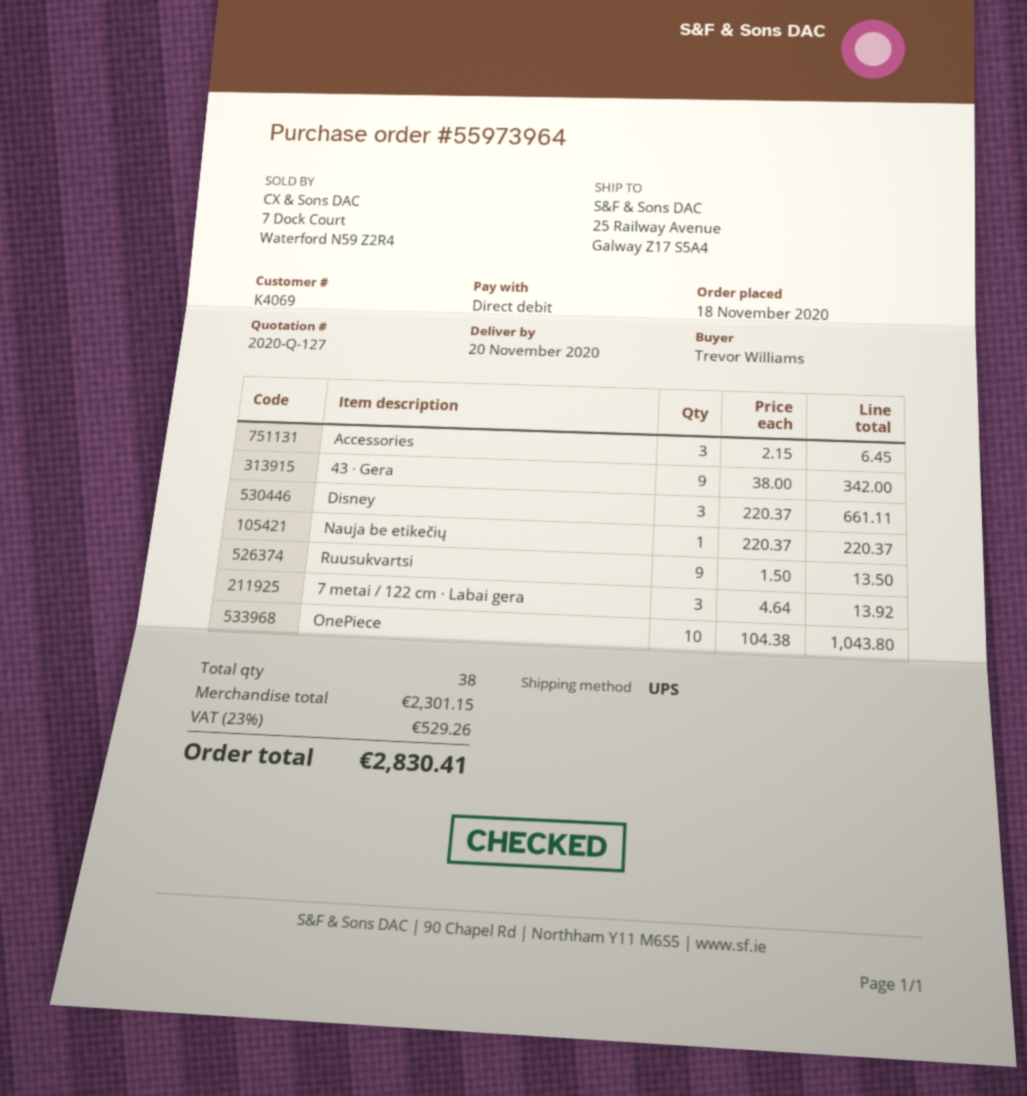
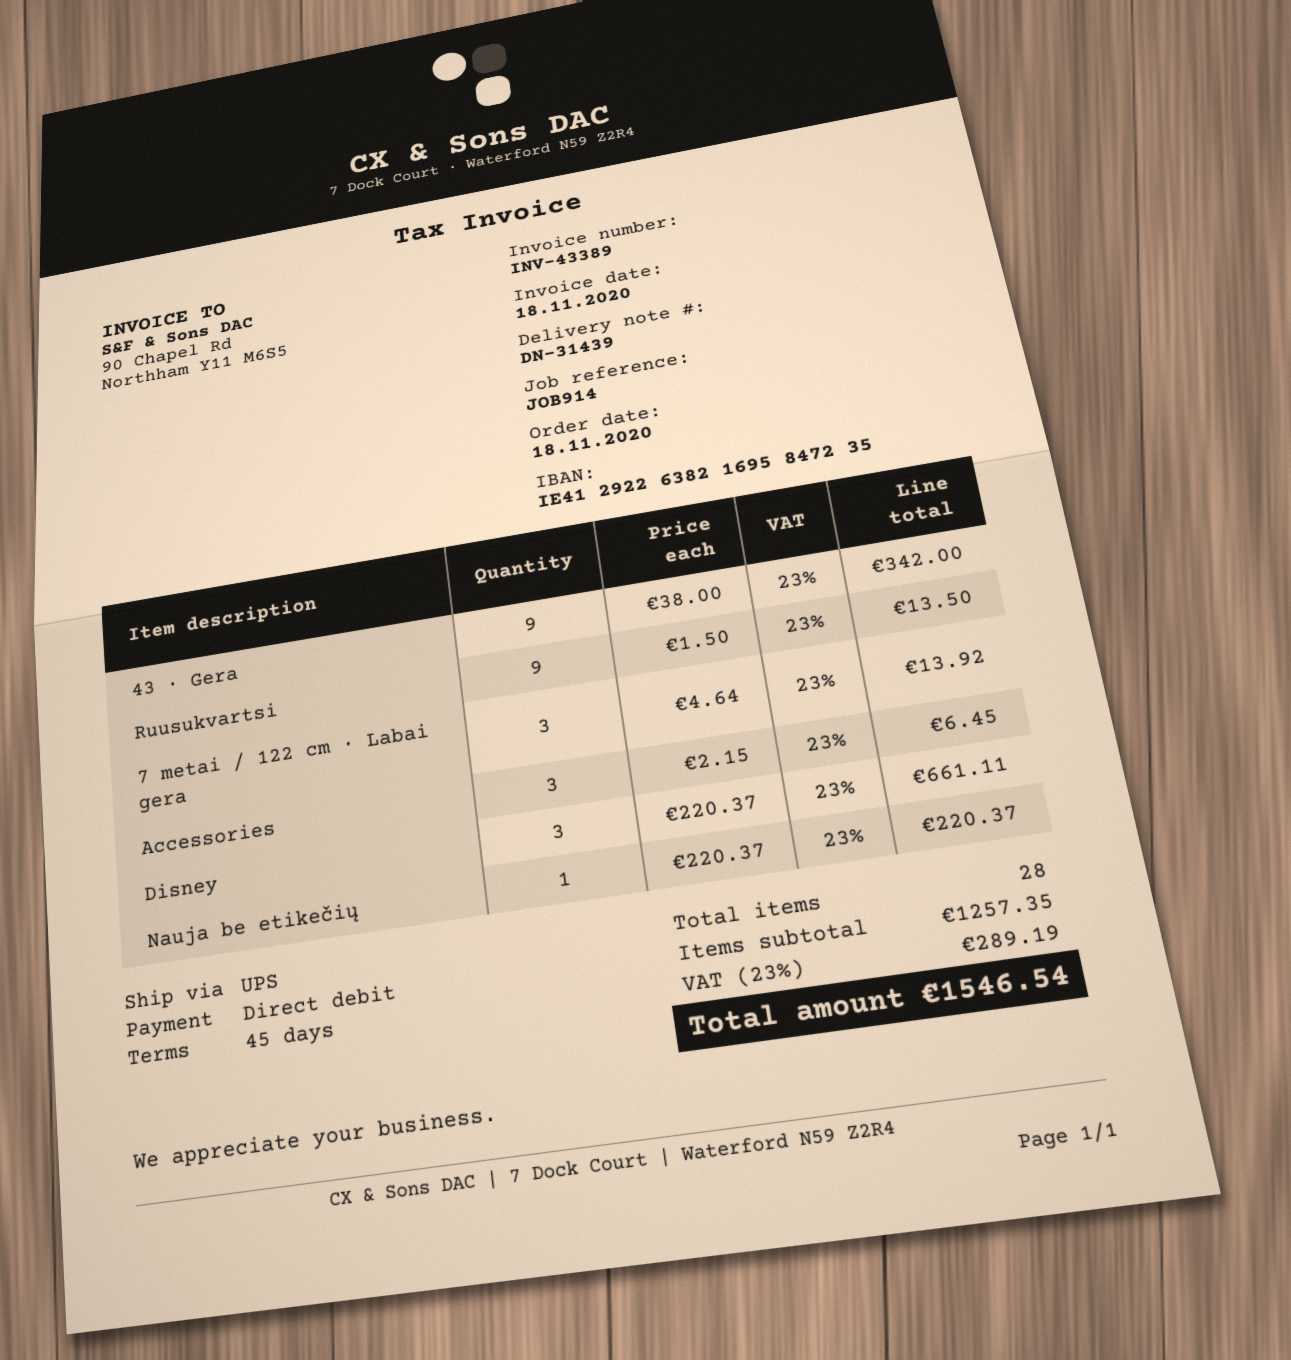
OnePiece: 10 x 104.38 = 1043.80 -> none
total quantity: 38 -> 28
subtotal: 2301.15 -> 1257.35
tax: 23% = 529.26 -> 23% = 289.19
total: 2830.41 -> 1546.54

